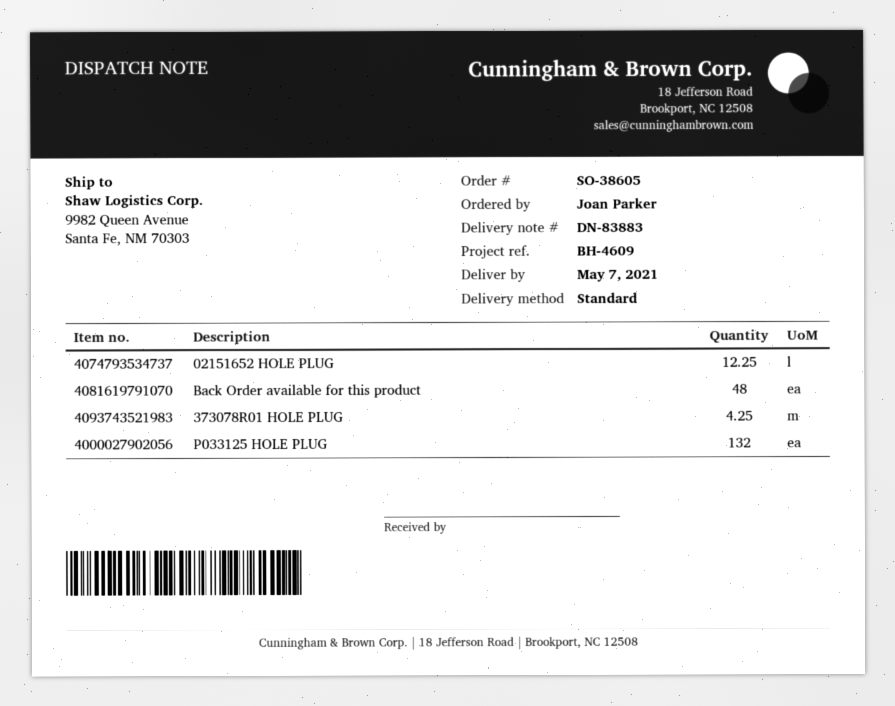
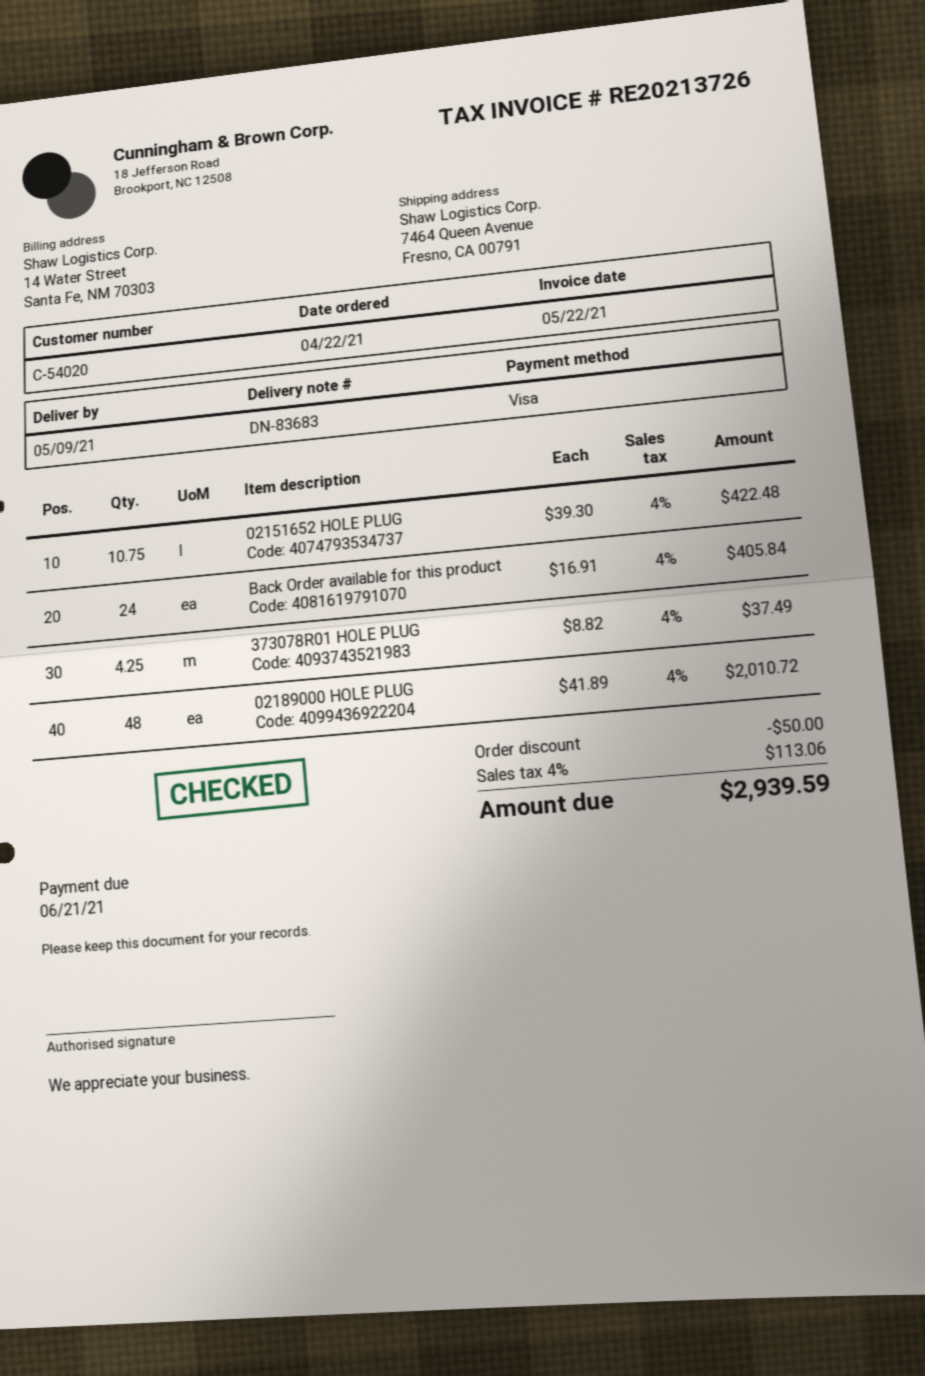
delivery note number: DN-83883 -> DN-83683
delivery date: 2021-05-07 -> 2021-05-09
ship to: 9982 Queen Avenue, Santa Fe, NM 70303 -> 7464 Queen Avenue, Fresno, CA 00791
02151652 HOLE PLUG: 12.25 -> 10.75
Back Order available for this product: 48 -> 24
P033125 HOLE PLUG: 132 -> none
02189000 HOLE PLUG: none -> 48

